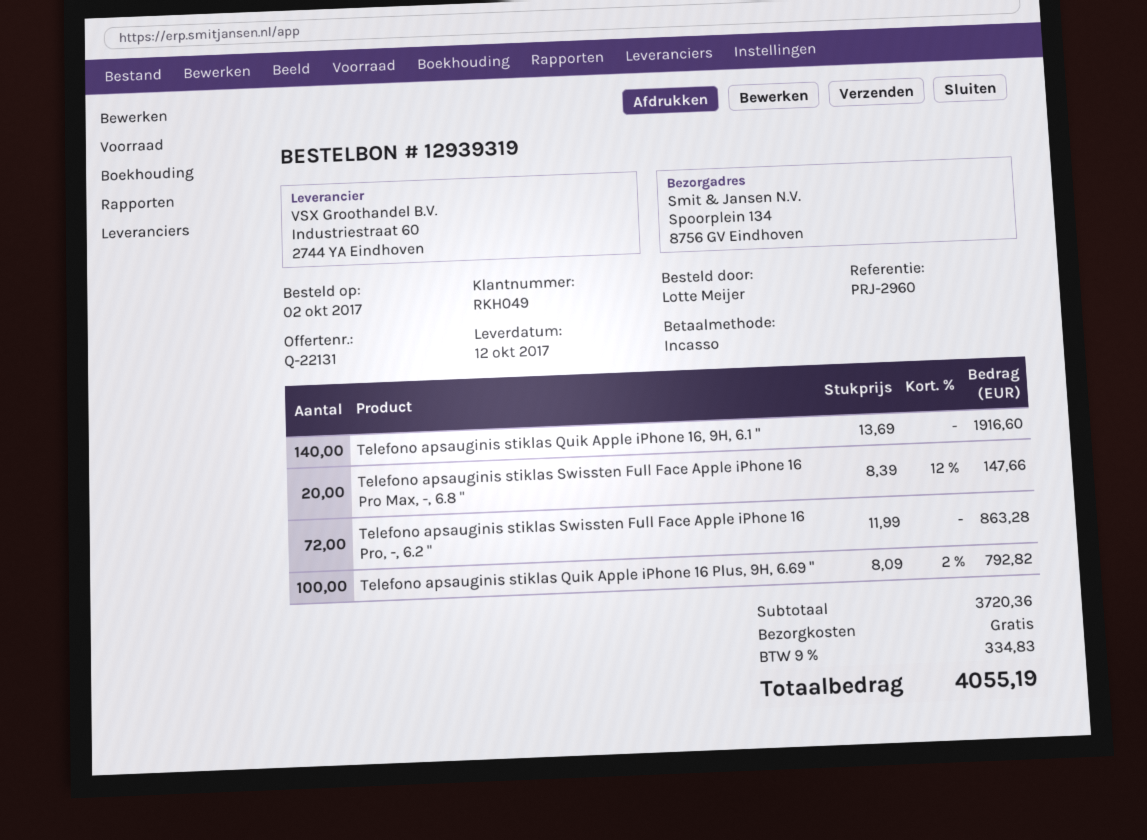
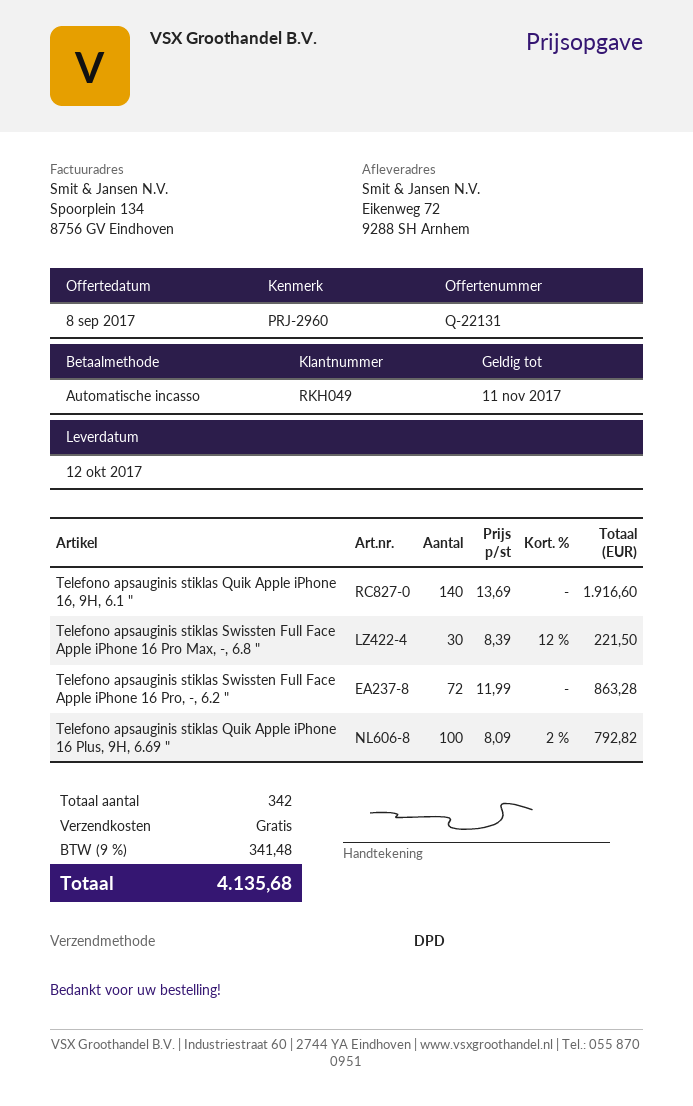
ship to: Spoorplein 134, 8756 GV Eindhoven -> Eikenweg 72, 9288 SH Arnhem
Telefono apsauginis stiklas Swissten Full Face Apple iPhone 16 Pro Max, -, 6.8 ": 20 x 8.39 - 12% = 147.66 -> 30 x 8.39 - 12% = 221.50
tax: 9% = 334.83 -> 9% = 341.48
total: 4055.19 -> 4135.68

